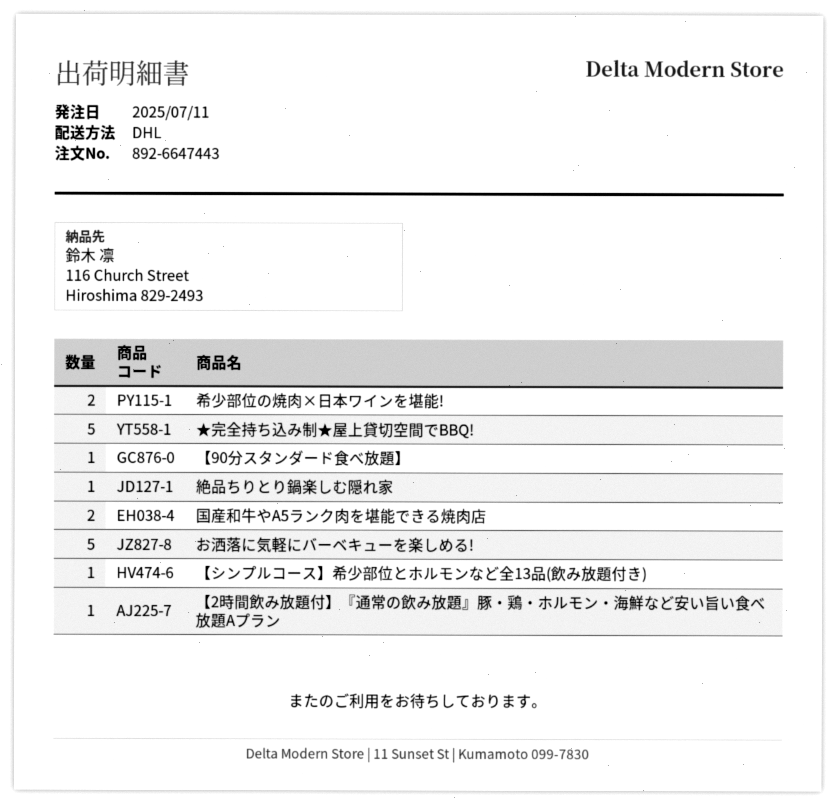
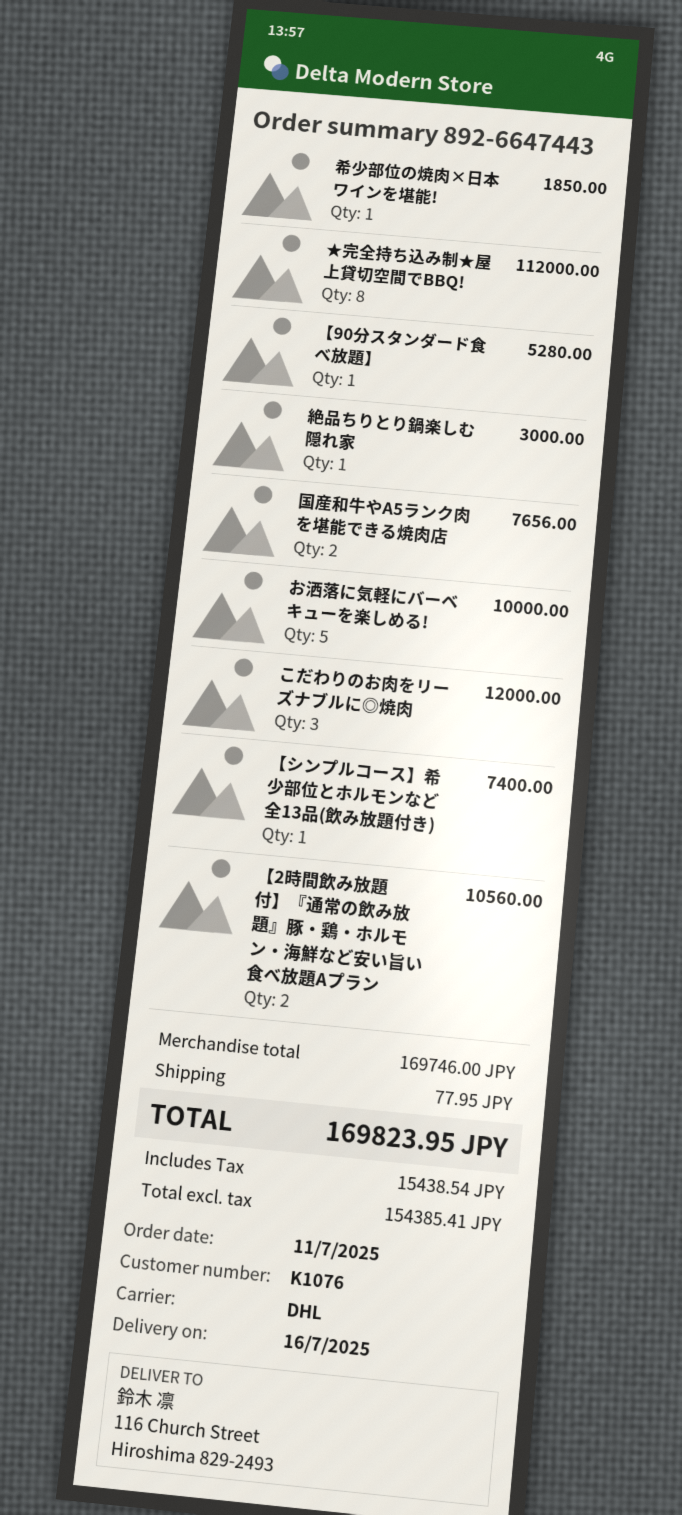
希少部位の焼肉×日本ワインを堪能!: 2 -> 1
★完全持ち込み制★屋上貸切空間でBBQ!: 5 -> 8
【2時間飲み放題付】『通常の飲み放題』豚・鶏・ホルモン・海鮮など安い旨い食べ放題Aプラン: 1 -> 2
こだわりのお肉をリーズナブルに◎焼肉: none -> 3

